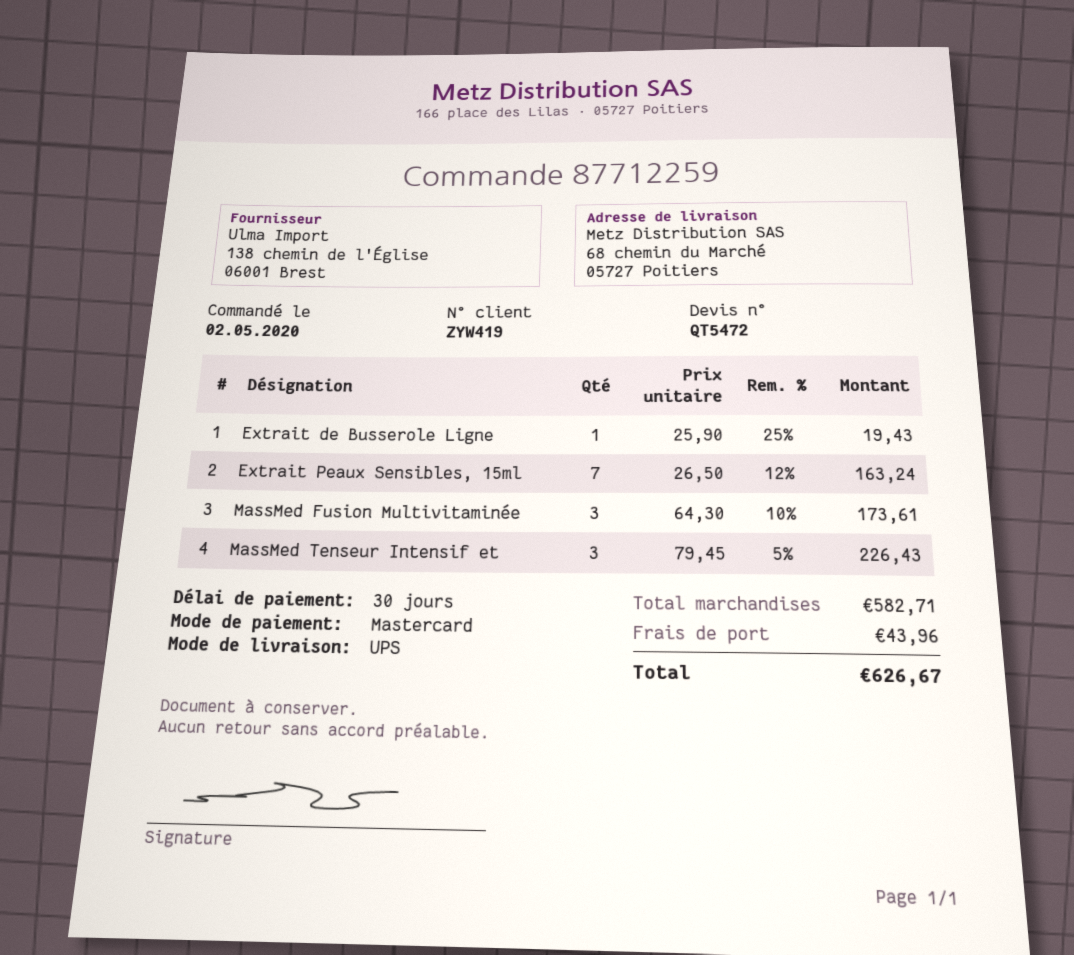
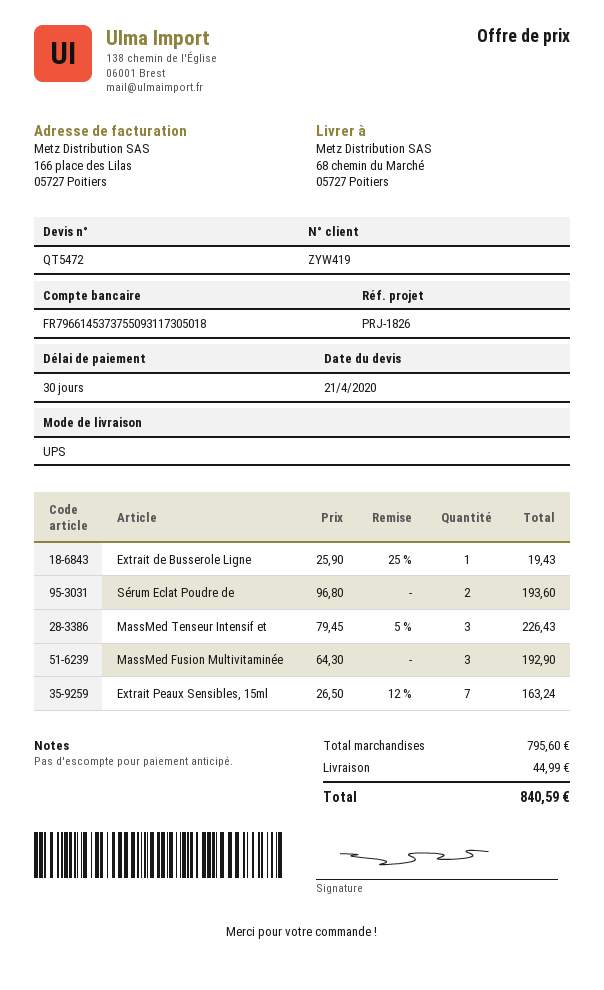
MassMed Fusion Multivitaminée: 3 x 64.30 - 10% = 173.61 -> 3 x 64.30 = 192.90
Sérum Eclat Poudre de: none -> 2 x 96.80 = 193.60
subtotal: 582.71 -> 795.60
shipping: 43.96 -> 44.99
total: 626.67 -> 840.59

